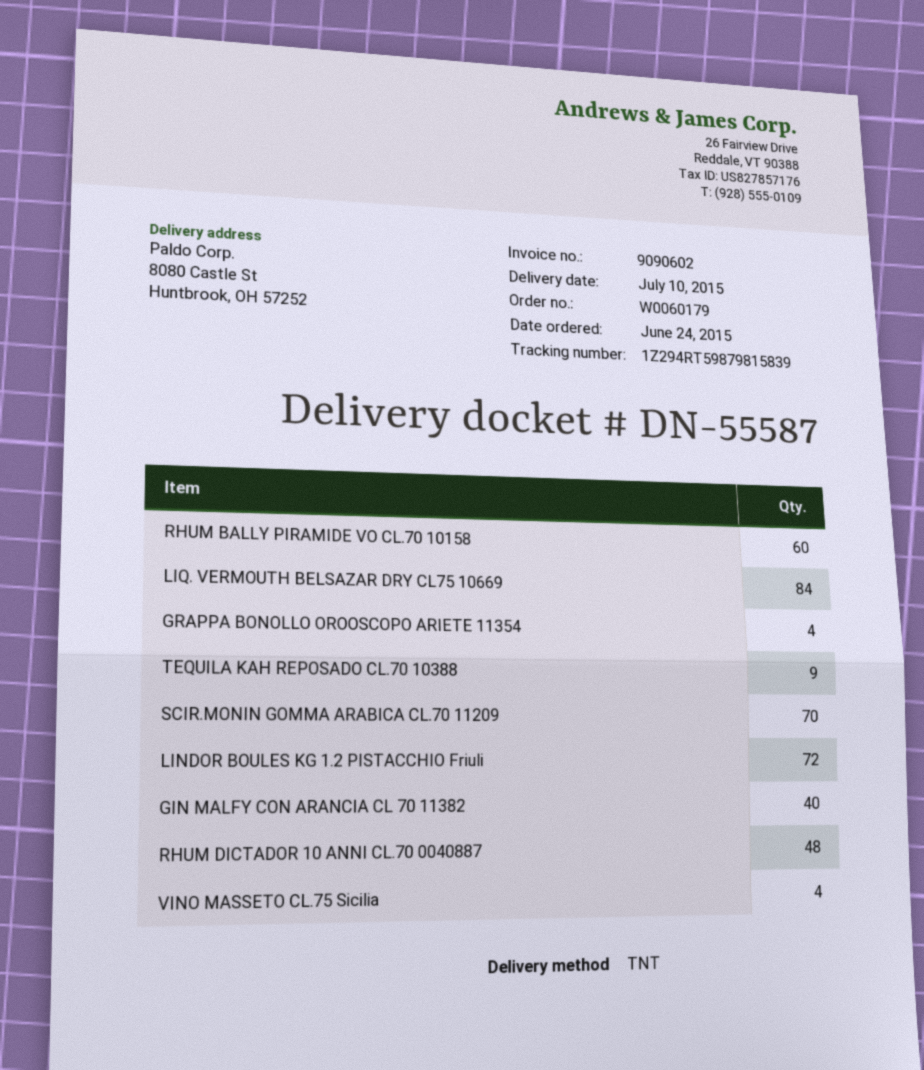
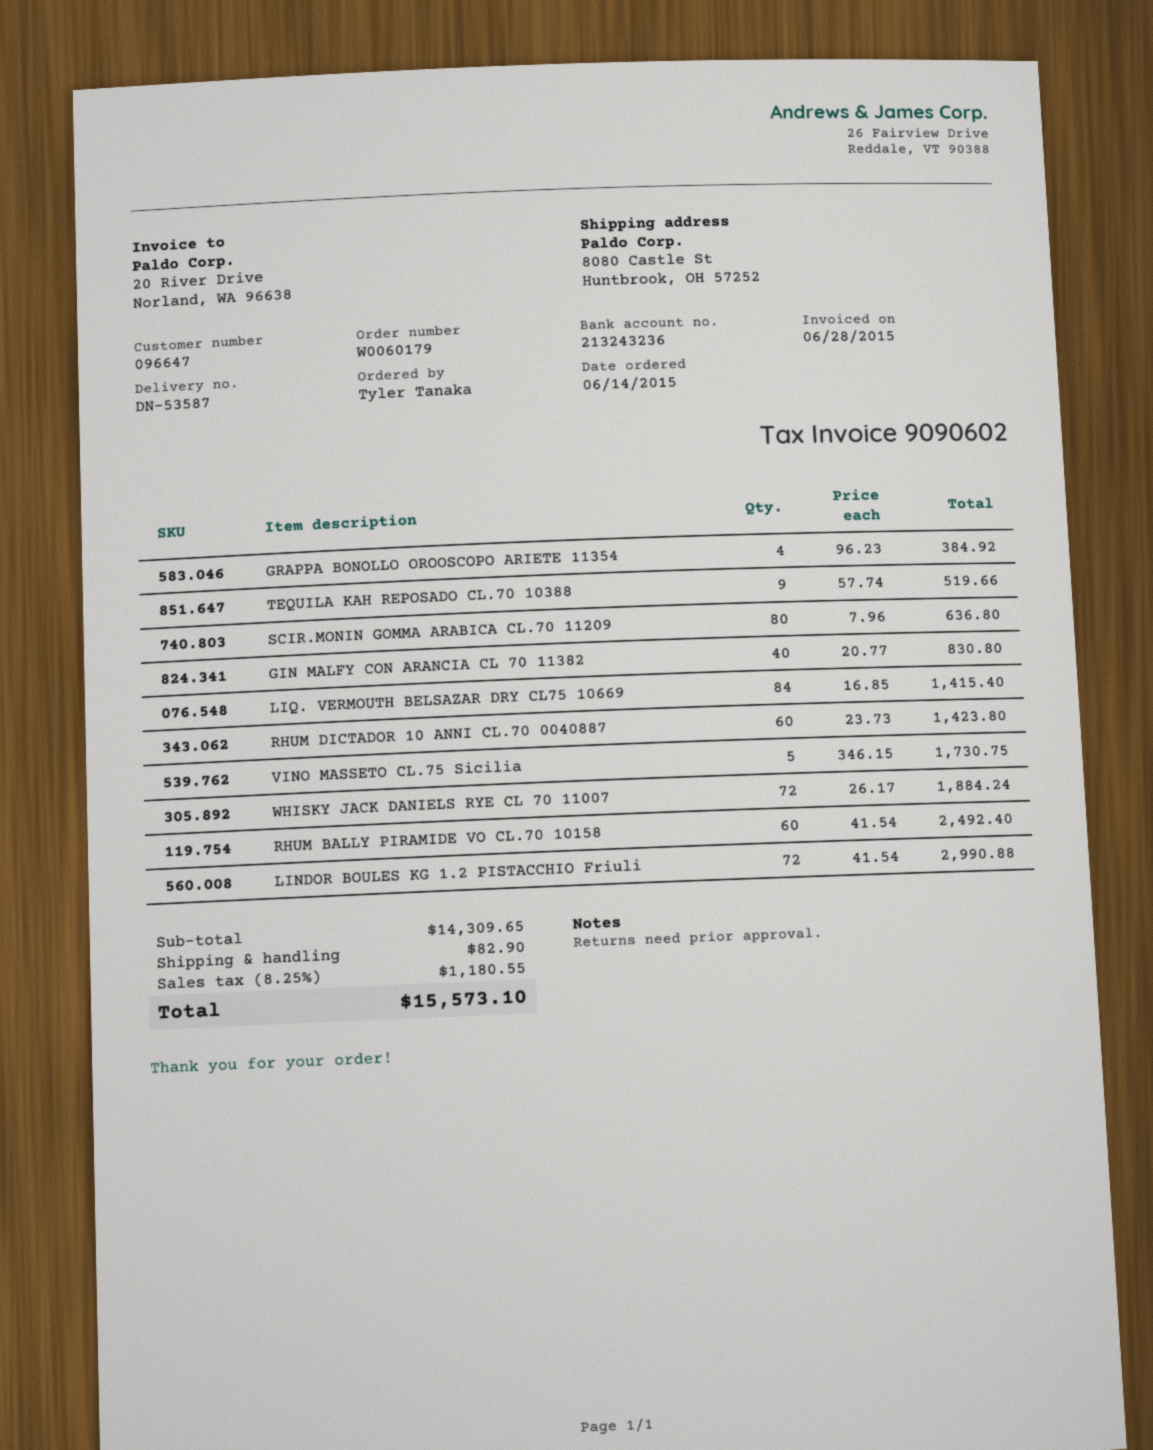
order date: 2015-06-24 -> 2015-06-14
delivery note number: DN-55587 -> DN-53587
SCIR.MONIN GOMMA ARABICA CL.70 11209: 70 -> 80
RHUM DICTADOR 10 ANNI CL.70 0040887: 48 -> 60
VINO MASSETO CL.75 Sicilia: 4 -> 5
WHISKY JACK DANIELS RYE CL 70 11007: none -> 72

